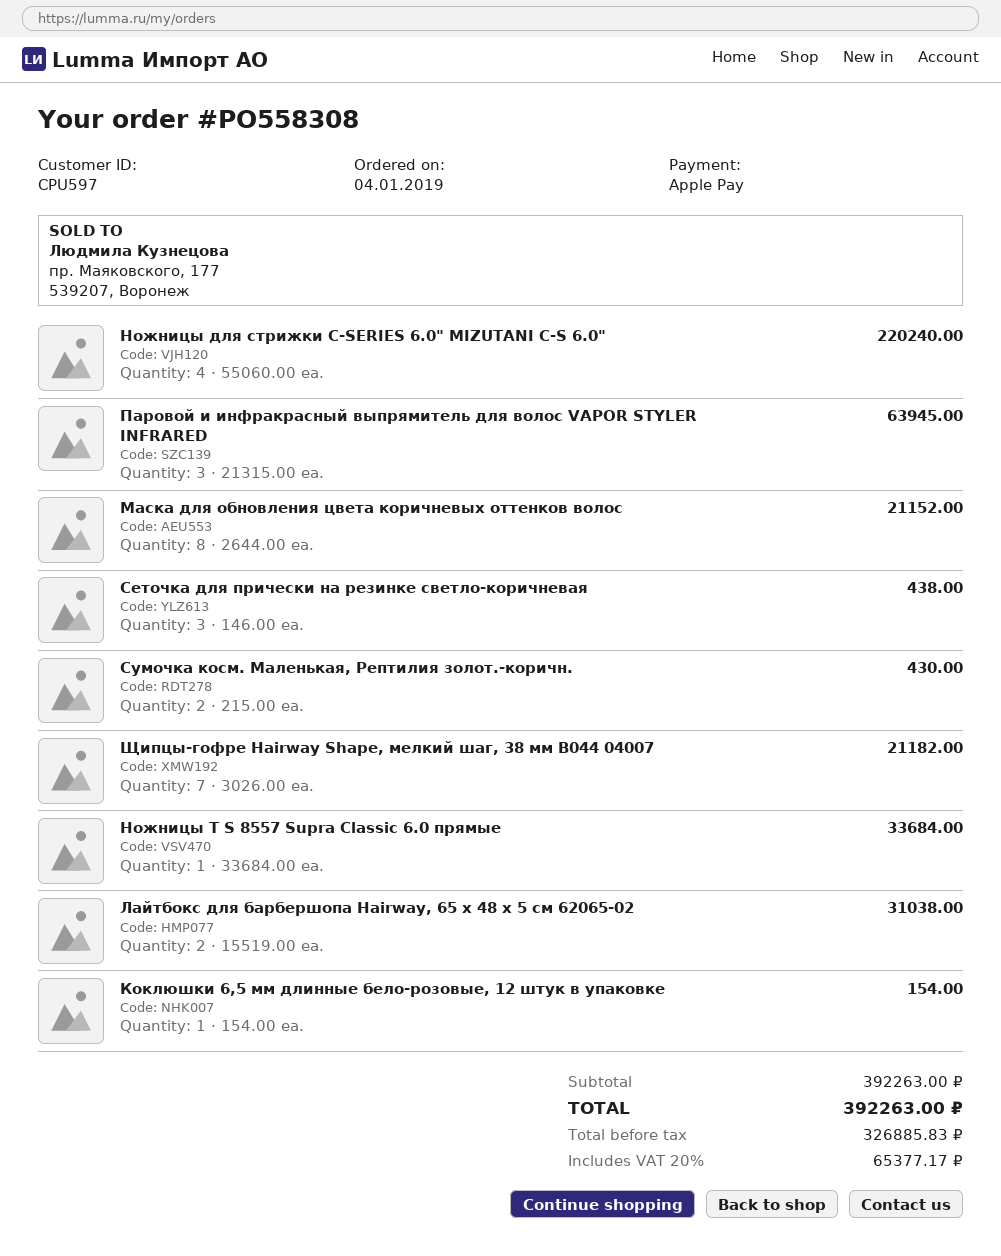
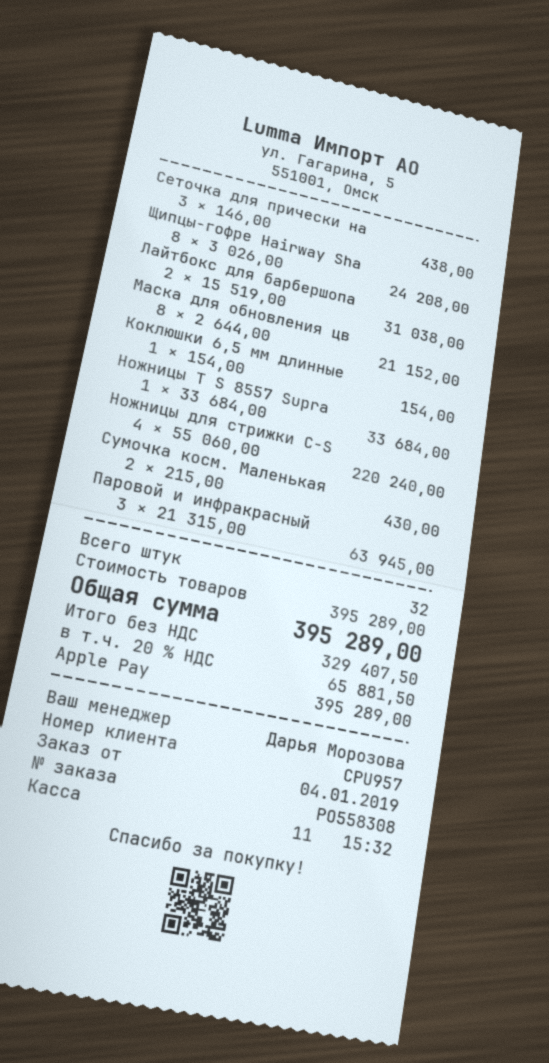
customer number: CPU597 -> CPU957
Щипцы-гофре Hairway Shape, мелкий шаг, 38 мм В044 04007: 7 x 3026.00 = 21182.00 -> 8 x 3026.00 = 24208.00
subtotal: 392263.00 -> 395289.00
net: 326885.83 -> 329407.50
tax: 20% = 65377.17 -> 20% = 65881.50
total: 392263.00 -> 395289.00

